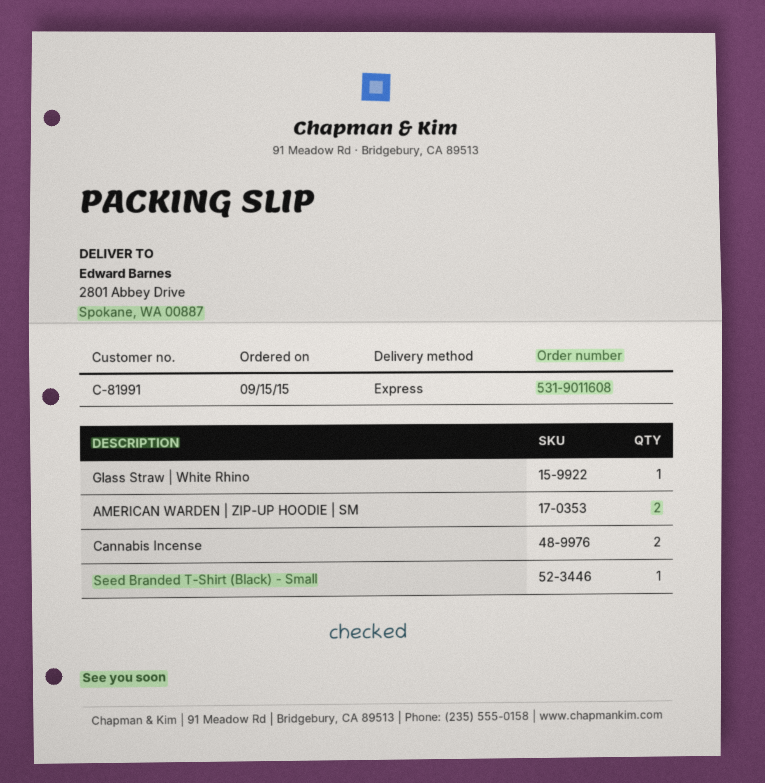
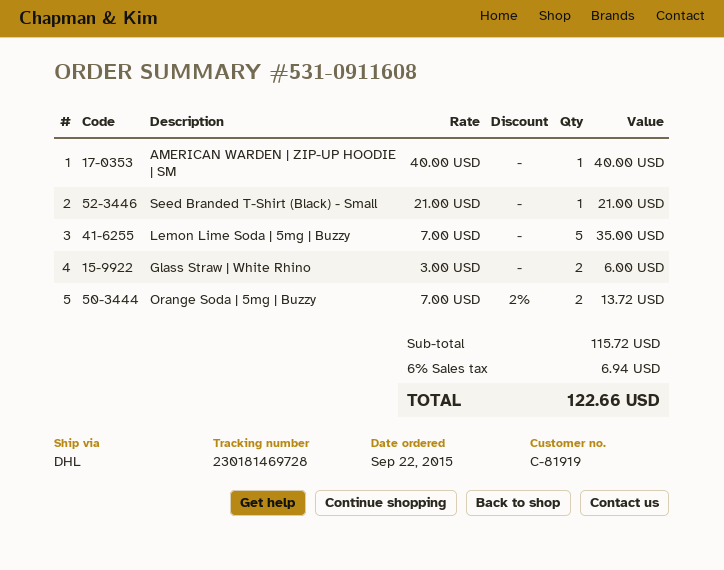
order number: 531-9011608 -> 531-0911608
order date: 2015-09-15 -> 2015-09-22
customer number: C-81991 -> C-81919
shipping method: express -> DHL
Glass Straw | White Rhino: 1 -> 2
AMERICAN WARDEN | ZIP-UP HOODIE | SM: 2 -> 1
Cannabis Incense: 2 -> none
Lemon Lime Soda | 5mg | Buzzy: none -> 5
Orange Soda | 5mg | Buzzy: none -> 2

